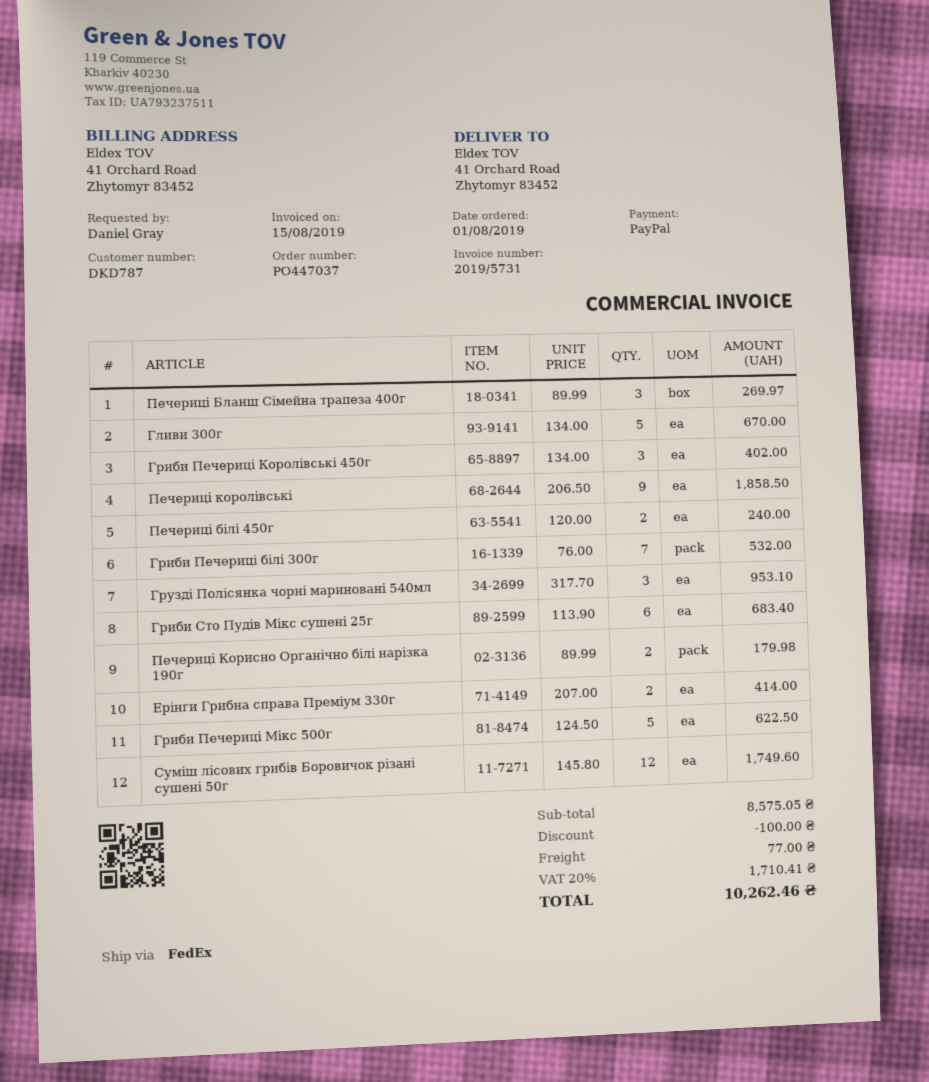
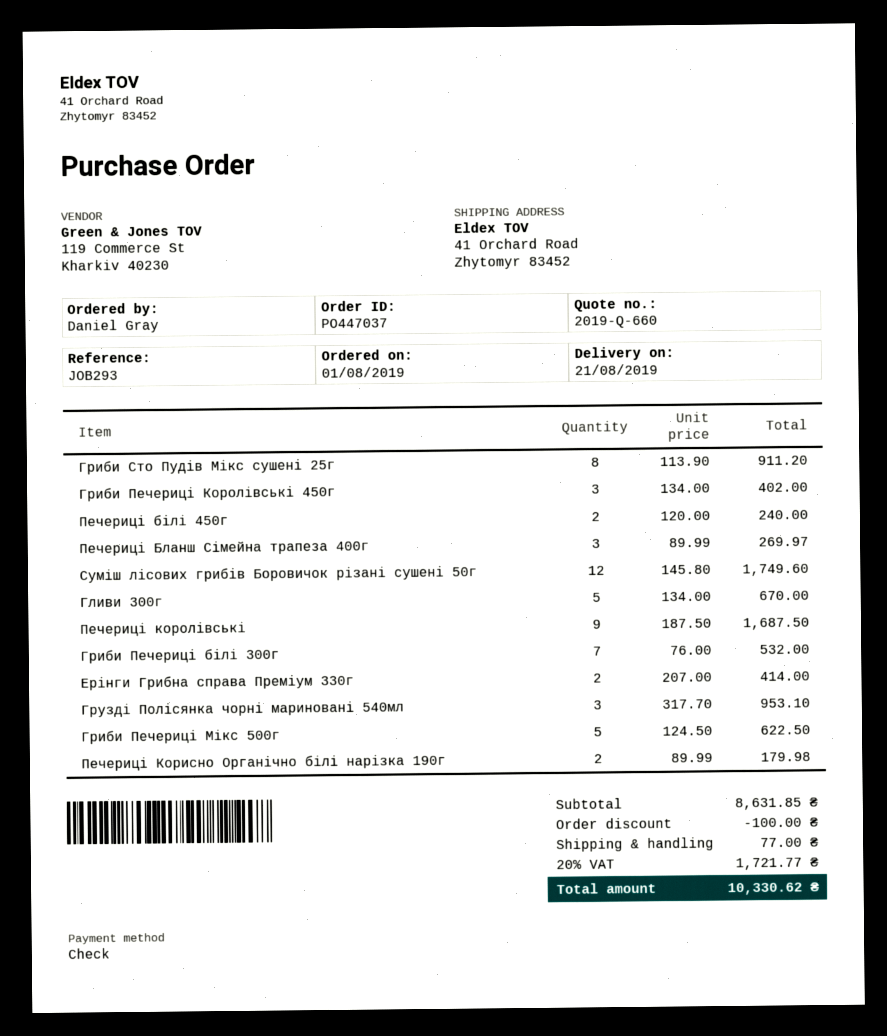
payment method: PayPal -> cheque
Печериці королівські: 9 x 206.50 = 1858.50 -> 9 x 187.50 = 1687.50
Гриби Сто Пудів Мікс сушені 25г: 6 x 113.90 = 683.40 -> 8 x 113.90 = 911.20
subtotal: 8575.05 -> 8631.85
tax: 20% = 1710.41 -> 20% = 1721.77
total: 10262.46 -> 10330.62

